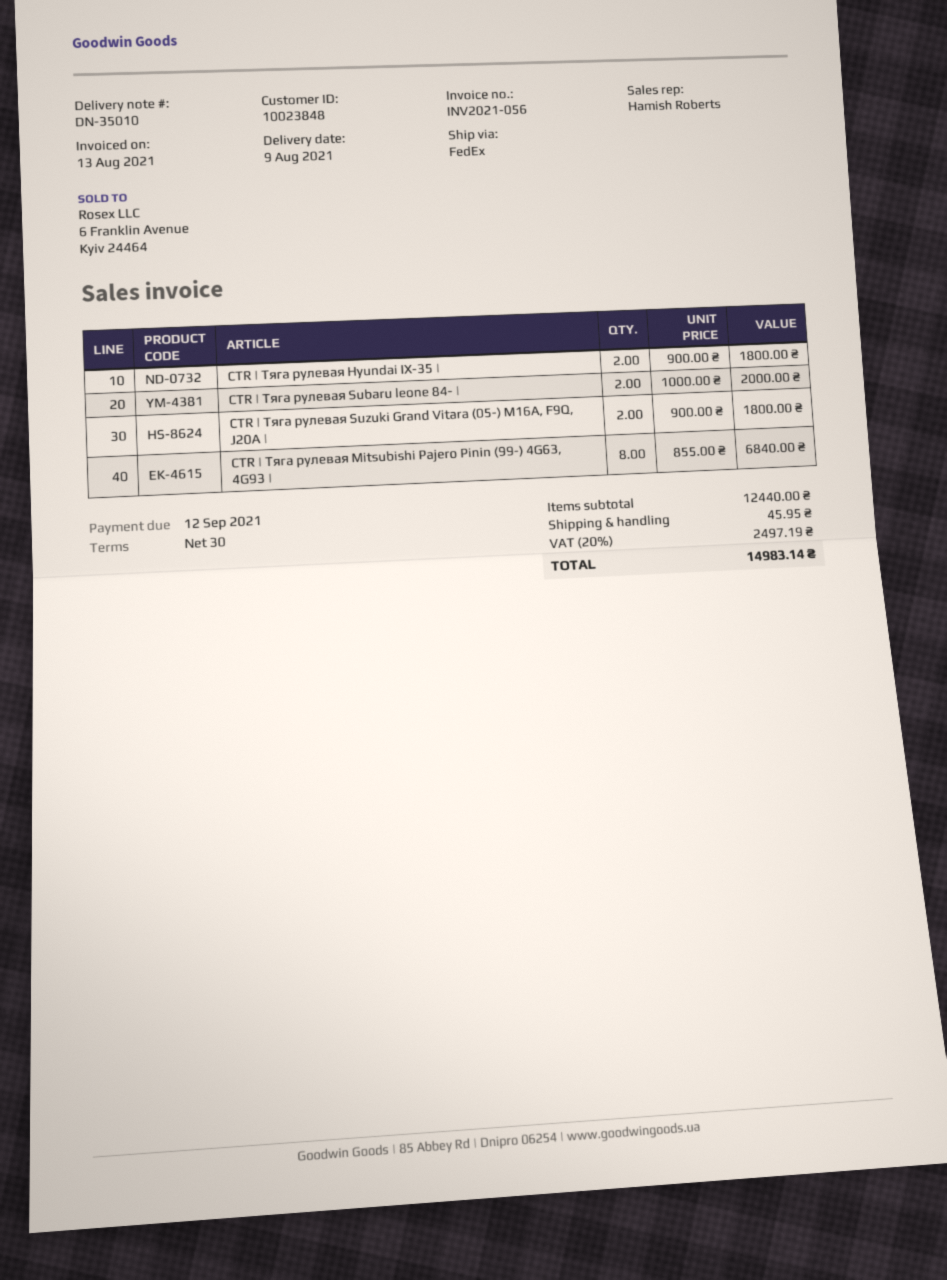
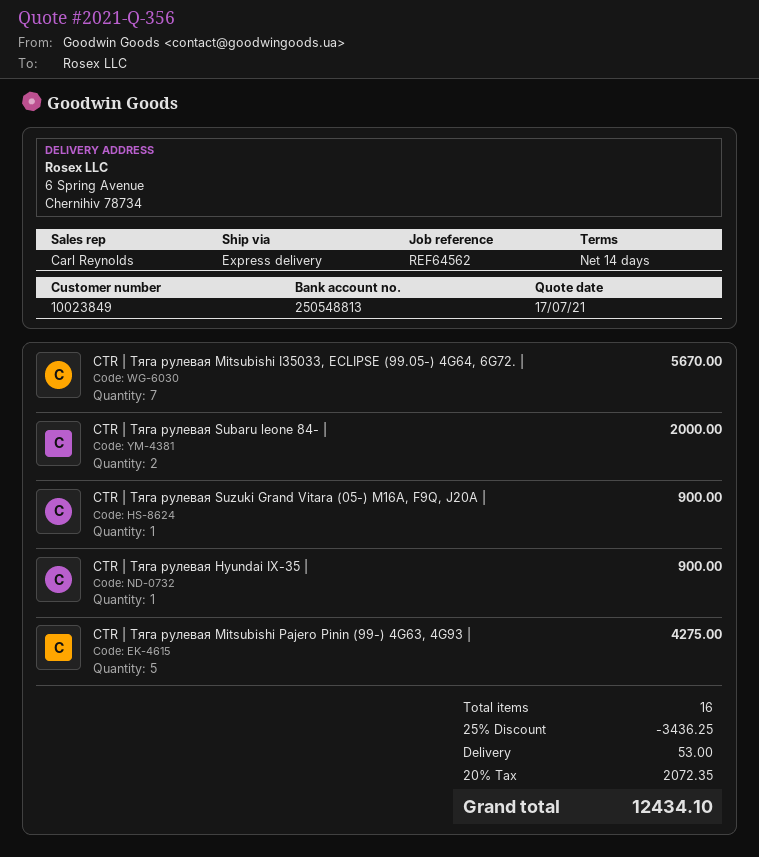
payment terms: 30 days -> 14 days
customer number: 10023848 -> 10023849
sales rep: Hamish Roberts -> Carl Reynolds
shipping method: FedEx -> express
CTR | Тяга рулевая Hyundai IX-35 |: 2 for 1800.00 -> 1 for 900.00
CTR | Тяга рулевая Suzuki Grand Vitara (05-) M16A, F9Q, J20A |: 2 for 1800.00 -> 1 for 900.00
CTR | Тяга рулевая Mitsubishi Pajero Pinin (99-) 4G63, 4G93 |: 8 for 6840.00 -> 5 for 4275.00
CTR | Тяга рулевая Mitsubishi I35033, ECLIPSE (99.05-) 4G64, 6G72. |: none -> 7 for 5670.00
discount: none -> 25% = 3436.25
shipping: 45.95 -> 53.00
tax: 20% = 2497.19 -> 20% = 2072.35
total: 14983.14 -> 12434.10

